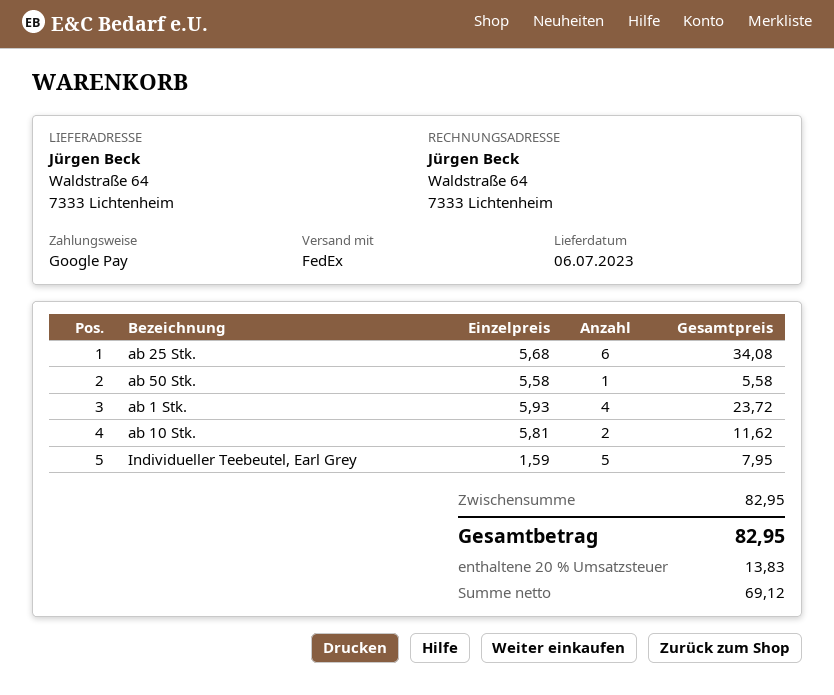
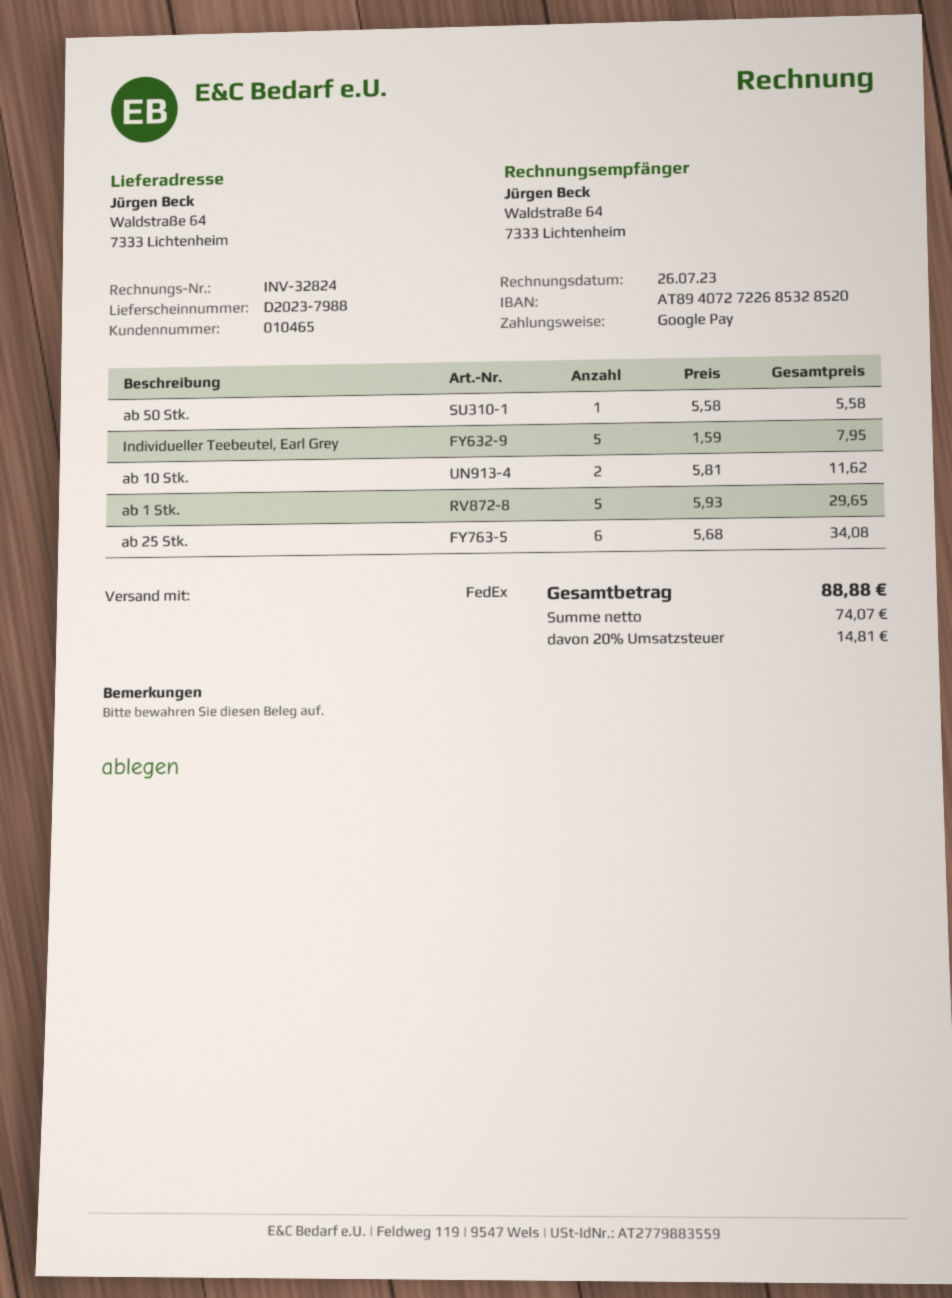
ab 1 Stk.: 4 x 5.93 = 23.72 -> 5 x 5.93 = 29.65
net: 69.12 -> 74.07
tax: 20% = 13.83 -> 20% = 14.81
total: 82.95 -> 88.88

